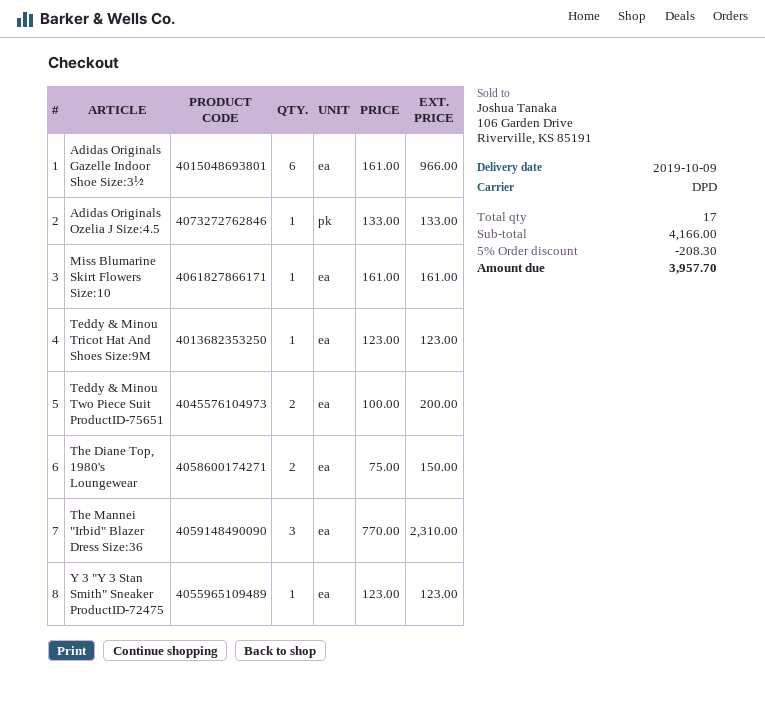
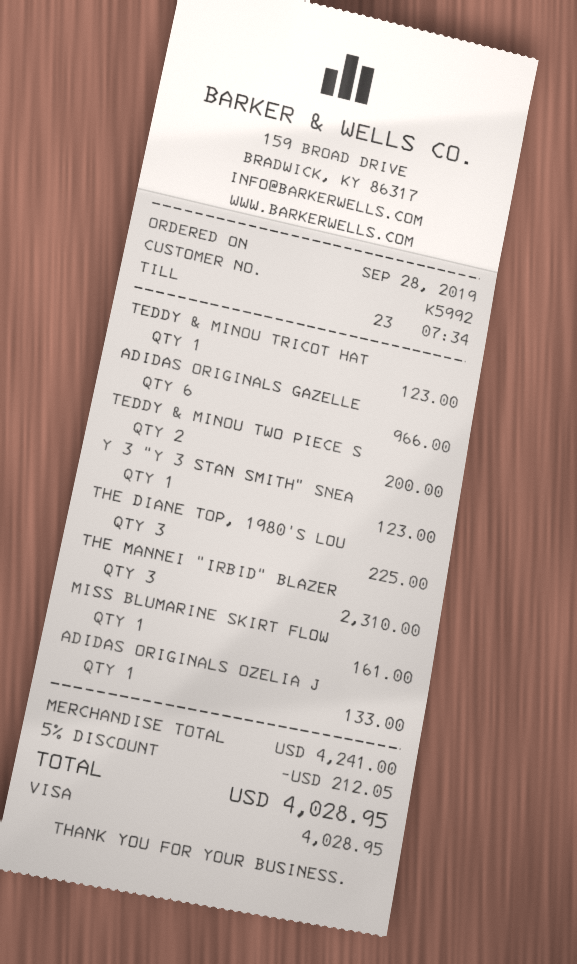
The Diane Top, 1980's Loungewear: 2 for 150.00 -> 3 for 225.00
subtotal: 4166.00 -> 4241.00
discount: 5% = 208.30 -> 5% = 212.05
total: 3957.70 -> 4028.95

